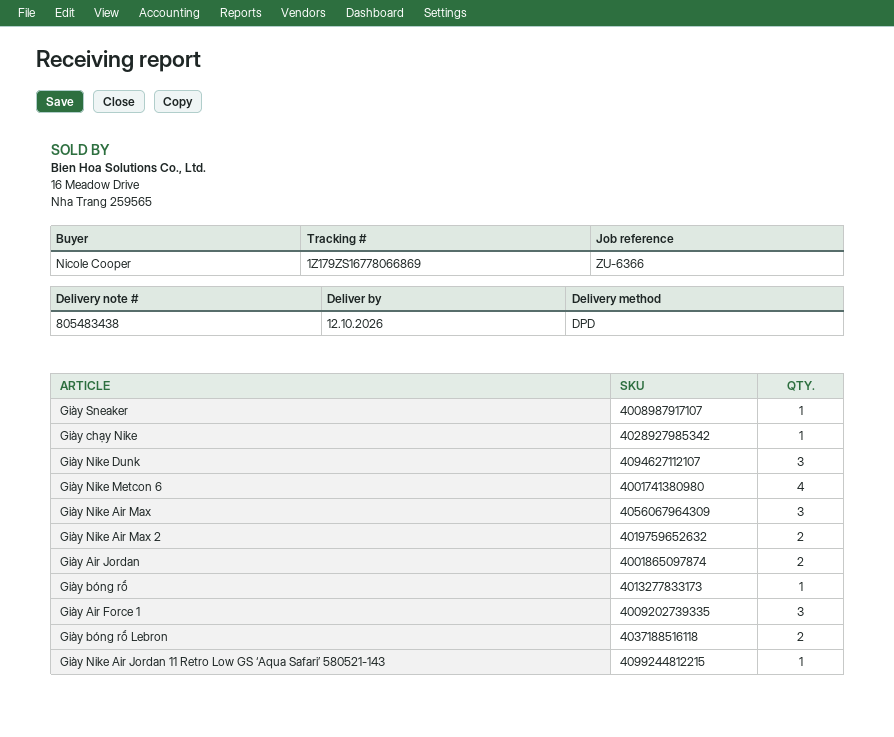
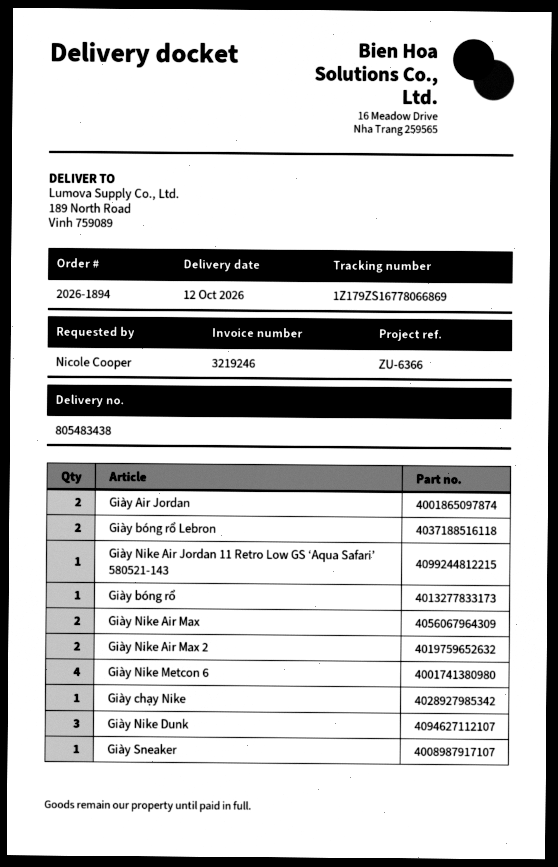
Giày Nike Air Max: 3 -> 2
Giày Air Force 1: 3 -> none

